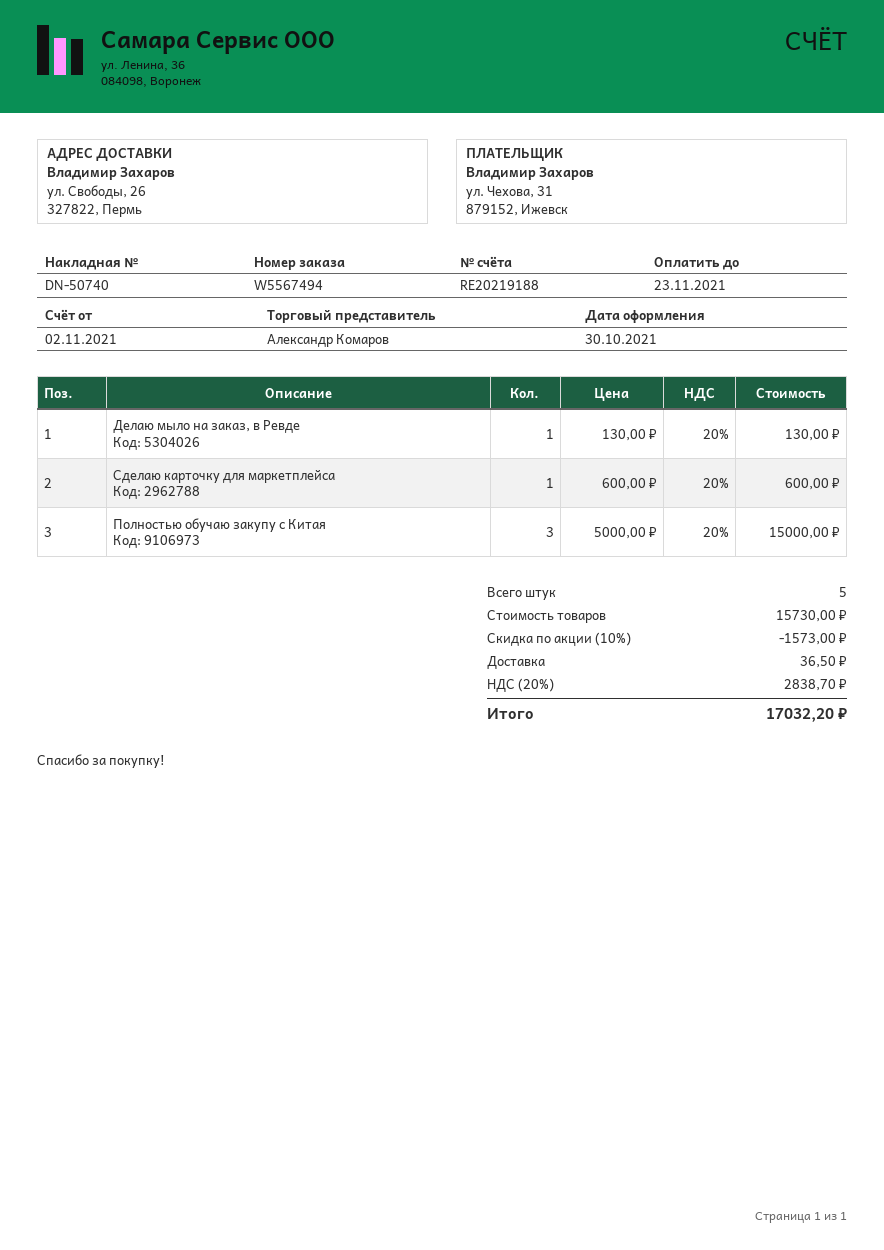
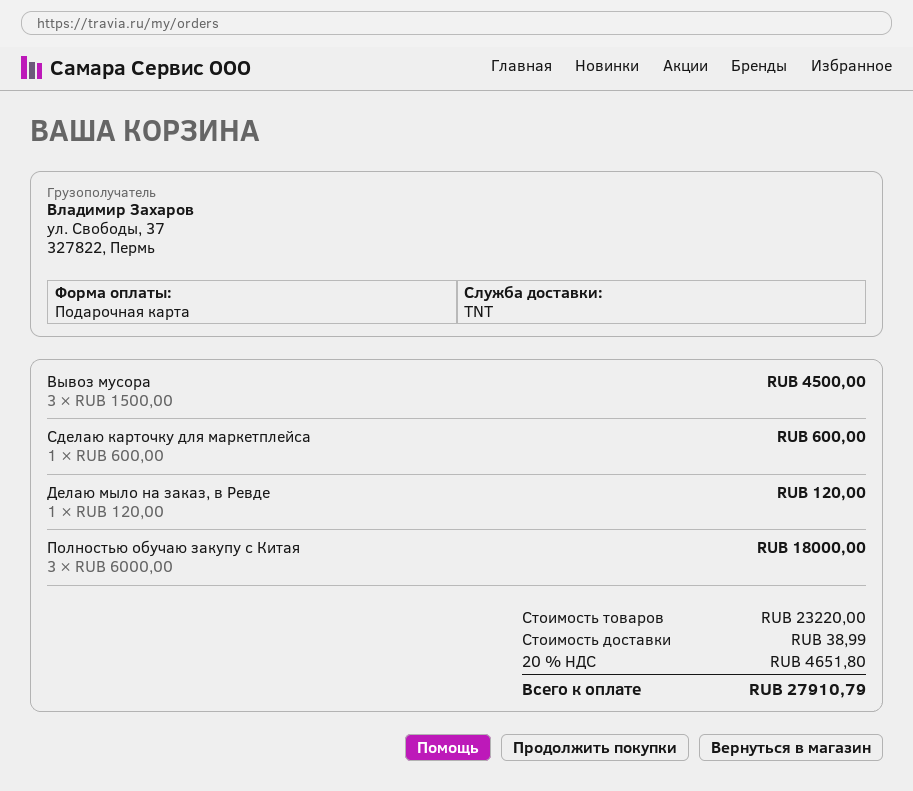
ship to: ул. Свободы, 26, 327822, Пермь -> ул. Свободы, 37, 327822, Пермь
Делаю мыло на заказ, в Ревде: 1 x 130.00 = 130.00 -> 1 x 120.00 = 120.00
Полностью обучаю закупу с Китая: 3 x 5000.00 = 15000.00 -> 3 x 6000.00 = 18000.00
Вывоз мусора: none -> 3 x 1500.00 = 4500.00
subtotal: 15730.00 -> 23220.00
discount: 10% = 1573.00 -> none
shipping: 36.50 -> 38.99
tax: 20% = 2838.70 -> 20% = 4651.80
total: 17032.20 -> 27910.79

